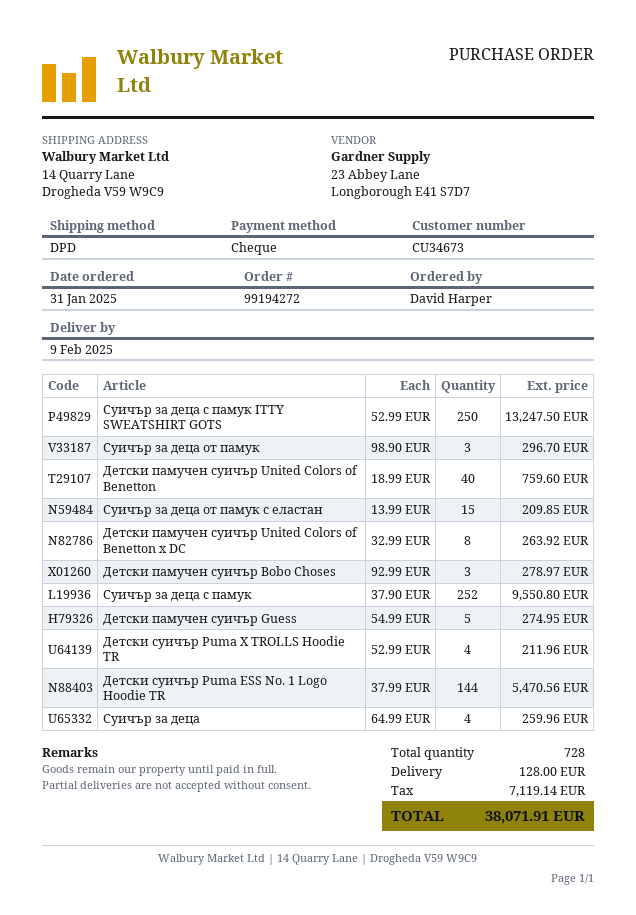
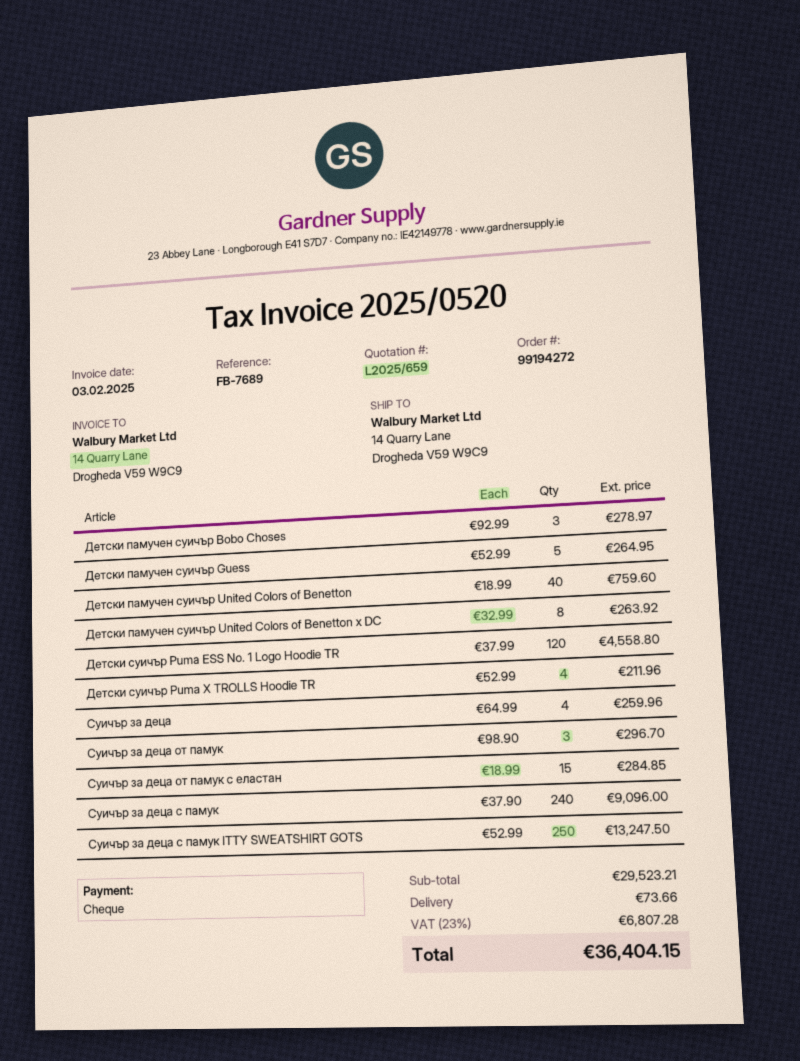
Суичър за деца от памук с еластан: 15 x 13.99 = 209.85 -> 15 x 18.99 = 284.85
Суичър за деца с памук: 252 x 37.90 = 9550.80 -> 240 x 37.90 = 9096.00
Детски памучен суичър Guess: 5 x 54.99 = 274.95 -> 5 x 52.99 = 264.95
Детски суичър Puma ESS No. 1 Logo Hoodie TR: 144 x 37.99 = 5470.56 -> 120 x 37.99 = 4558.80
shipping: 128.00 -> 73.66
tax: 7119.14 -> 6807.28
total: 38071.91 -> 36404.15

